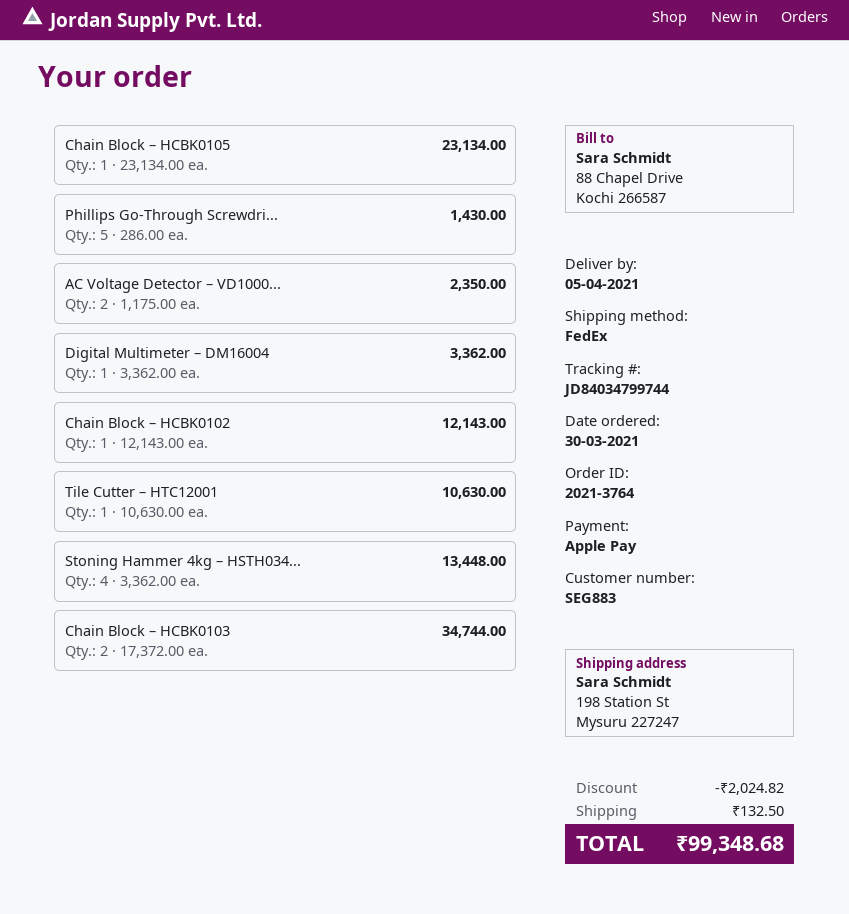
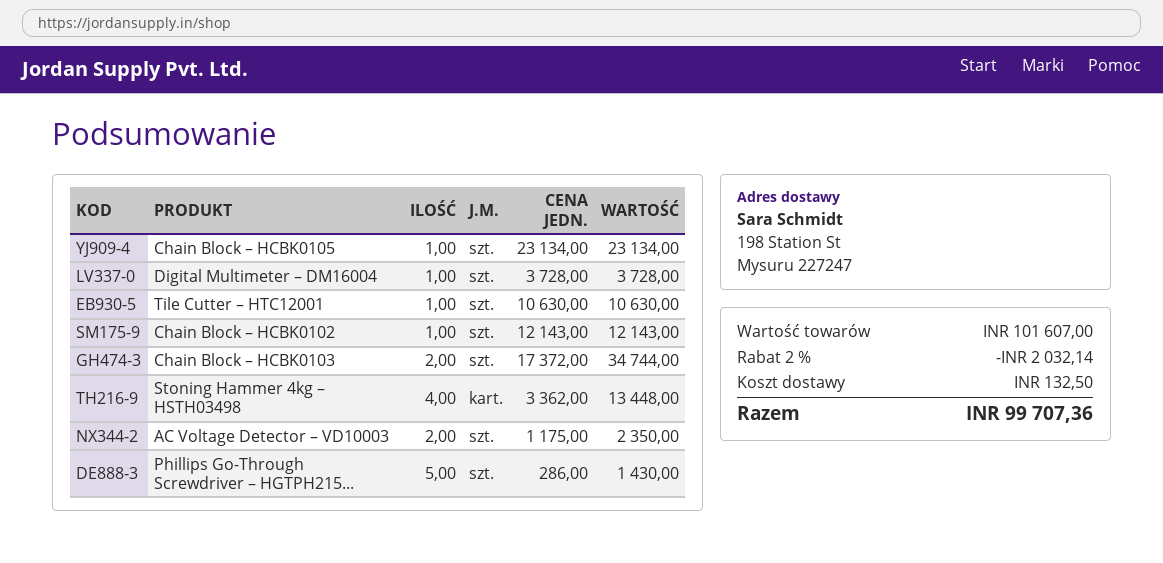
Digital Multimeter – DM16004: 1 x 3362.00 = 3362.00 -> 1 x 3728.00 = 3728.00
discount: 2024.82 -> 2032.14
total: 99348.68 -> 99707.36

